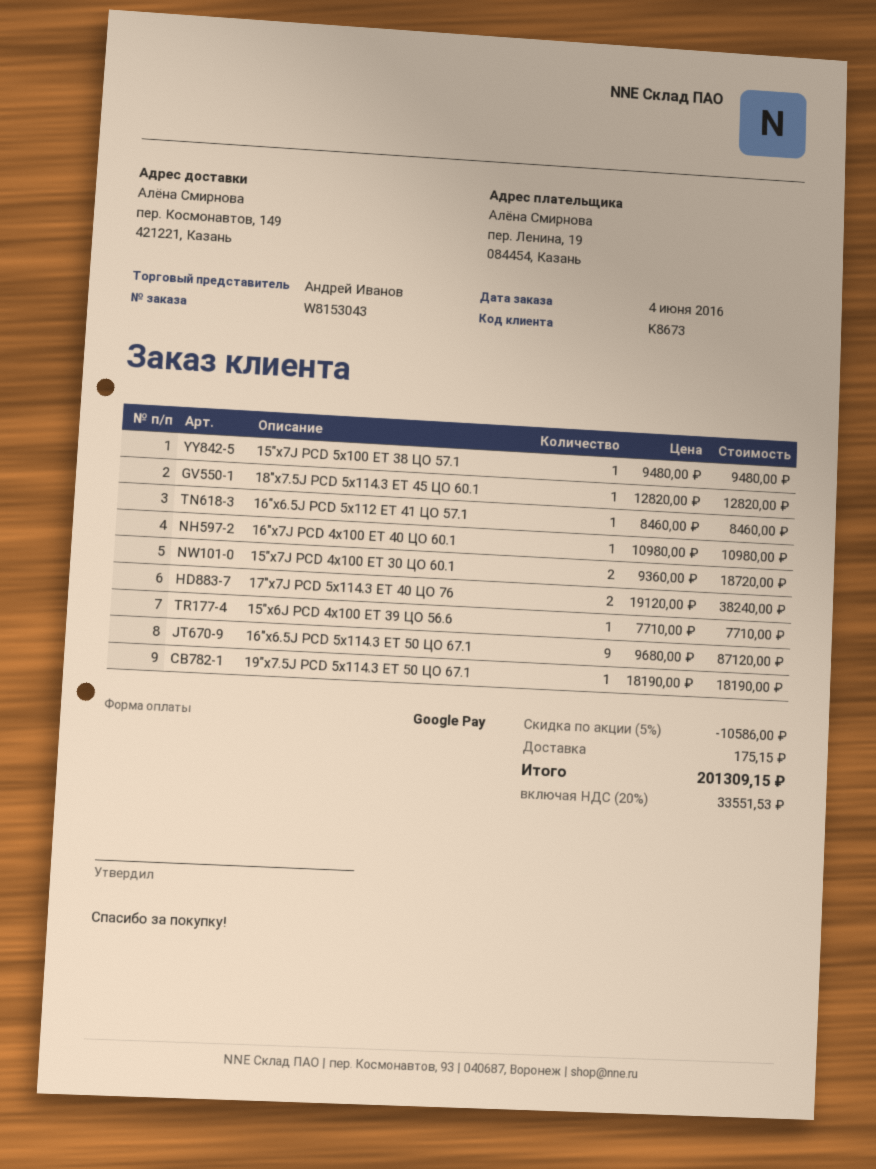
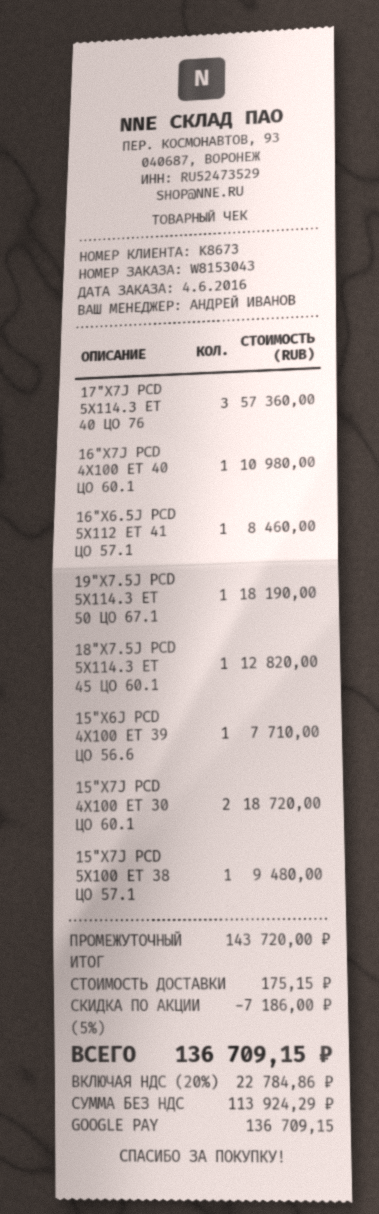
17"x7J PCD 5x114.3 ЕТ 40 ЦО 76: 2 for 38240.00 -> 3 for 57360.00
16"x6.5J PCD 5x114.3 ЕТ 50 ЦО 67.1: 9 for 87120.00 -> none
discount: 5% = 10586.00 -> 5% = 7186.00
tax: 20% = 33551.53 -> 20% = 22784.86
total: 201309.15 -> 136709.15

